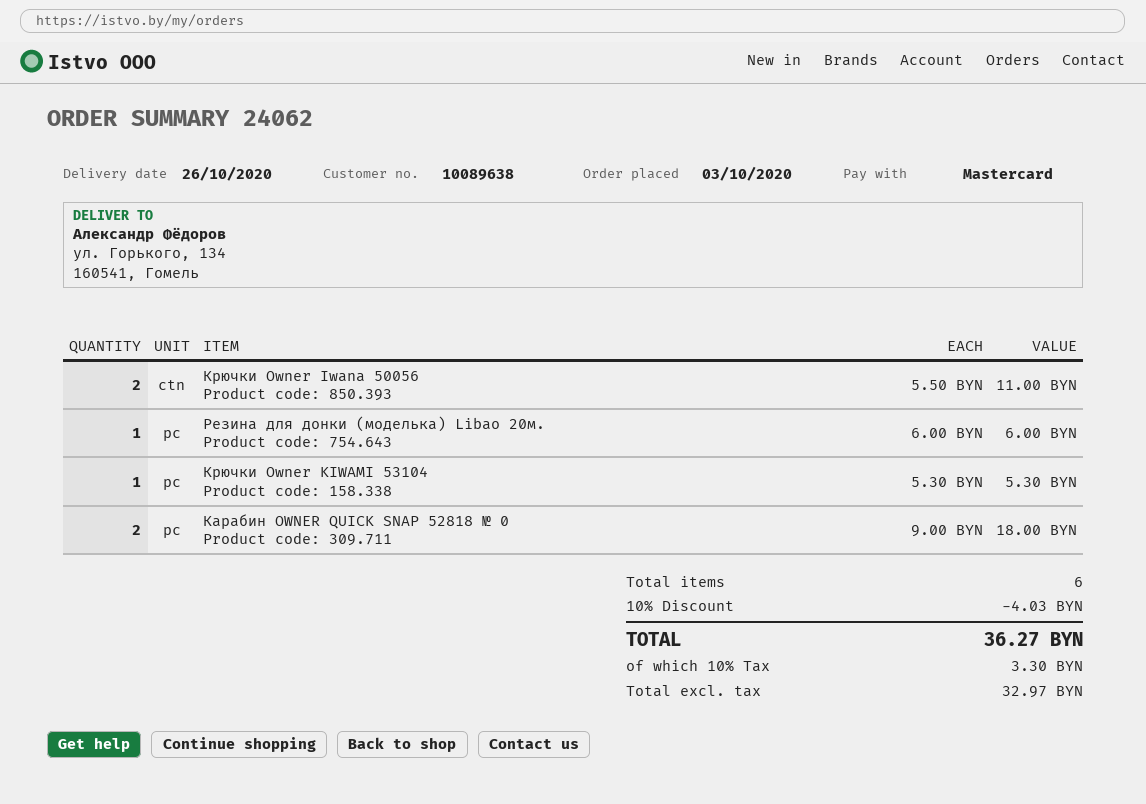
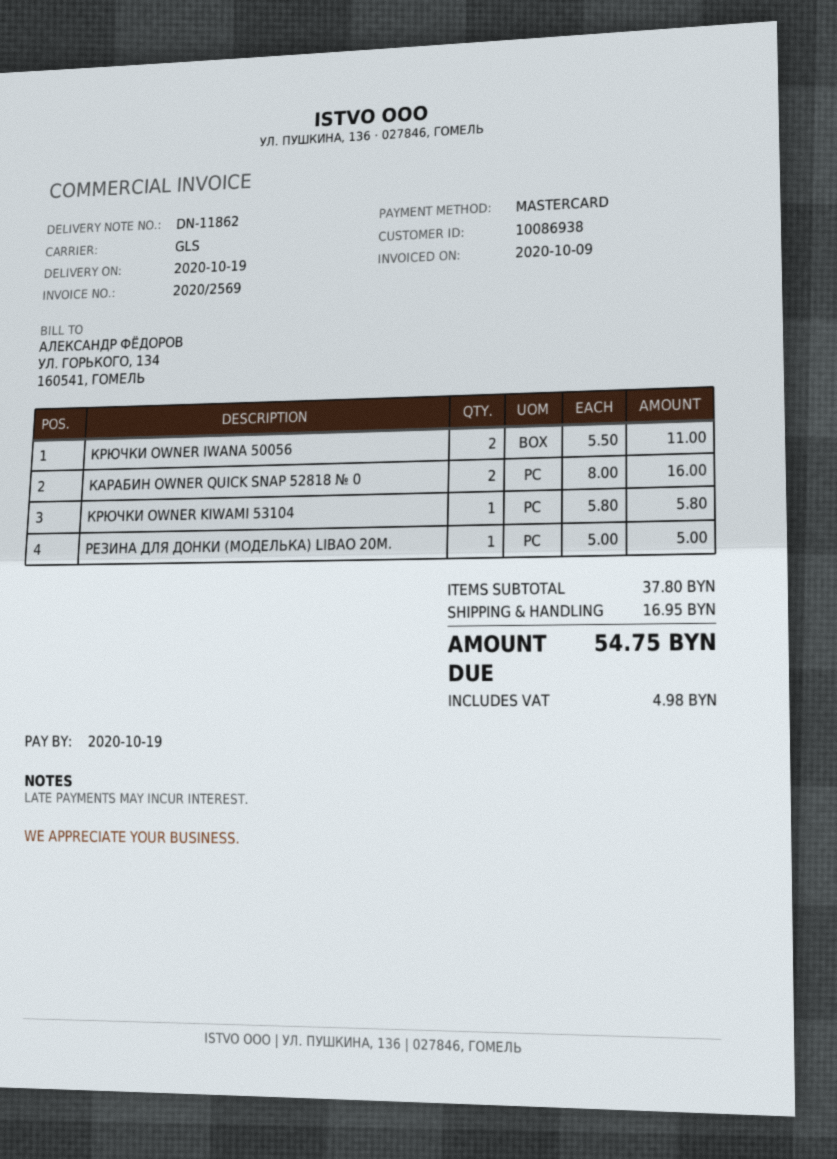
delivery date: 2020-10-26 -> 2020-10-19
customer number: 10089638 -> 10086938
Резина для донки (моделька) Libao 20м.: 1 x 6.00 = 6.00 -> 1 x 5.00 = 5.00
Крючки Owner KIWAMI 53104: 1 x 5.30 = 5.30 -> 1 x 5.80 = 5.80
Карабин OWNER QUICK SNAP 52818 № 0: 2 x 9.00 = 18.00 -> 2 x 8.00 = 16.00
discount: 10% = 4.03 -> none
shipping: none -> 16.95
tax: 3.30 -> 4.98
total: 36.27 -> 54.75

